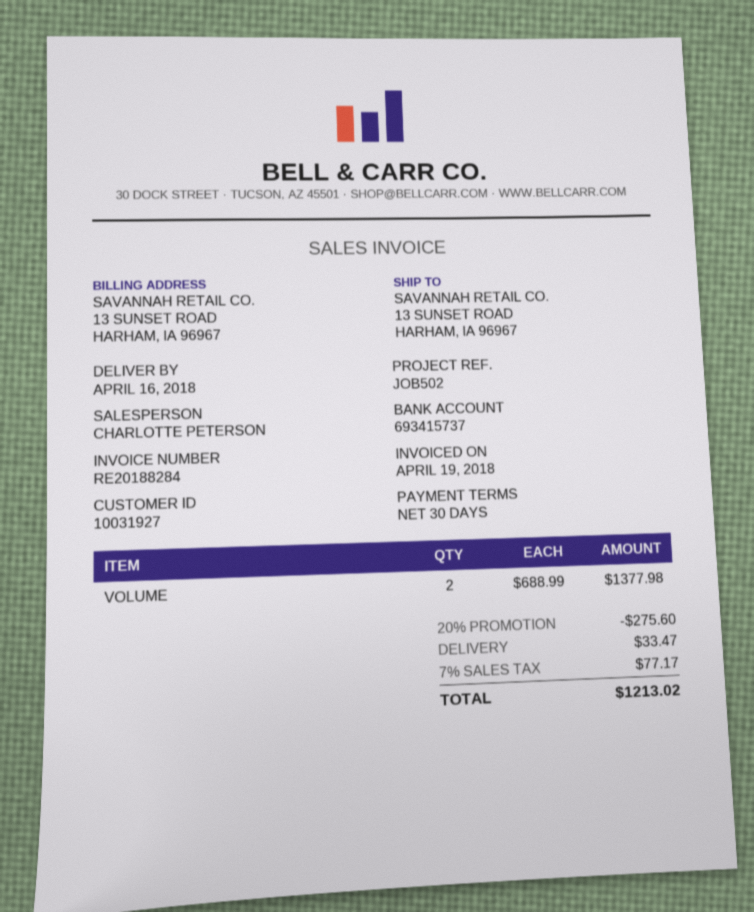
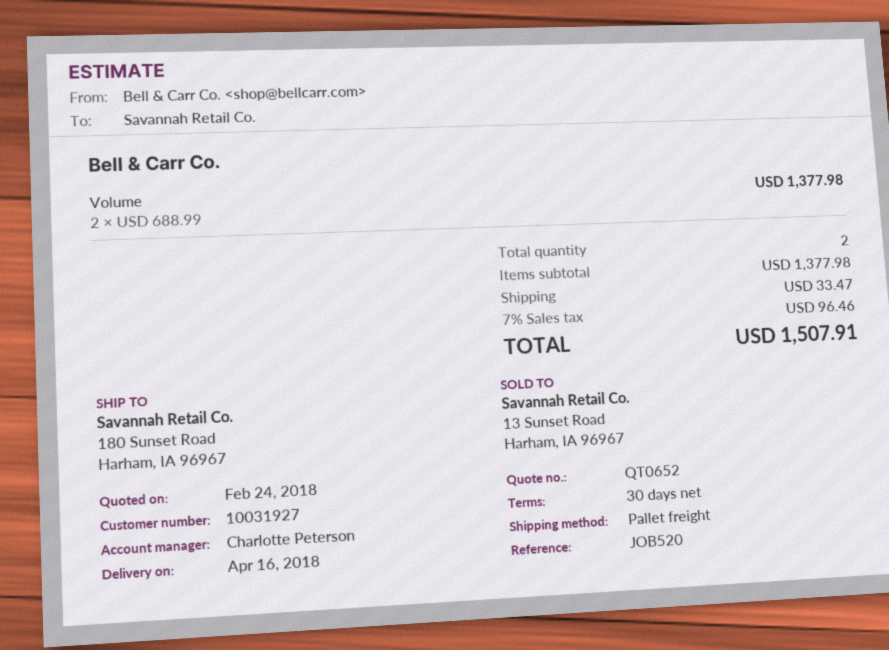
reference: JOB502 -> JOB520
ship to: 13 SUNSET ROAD, HARHAM, IA 96967 -> 180 Sunset Road, Harham, IA 96967
discount: 20% = 275.60 -> none
tax: 7% = 77.17 -> 7% = 96.46
total: 1213.02 -> 1507.91

